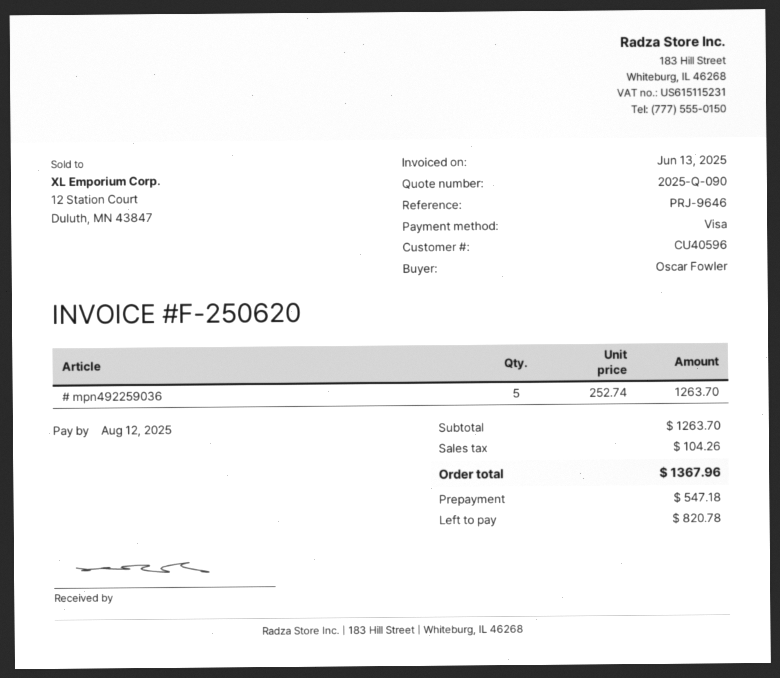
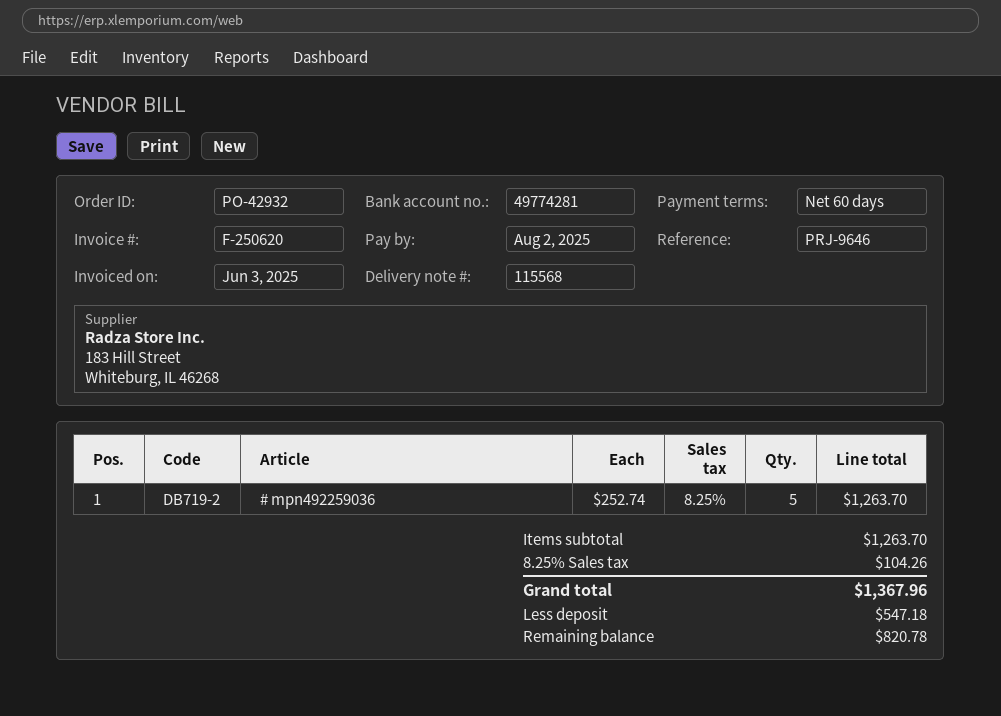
invoice date: 2025-06-13 -> 2025-06-03
due date: 2025-08-12 -> 2025-08-02

